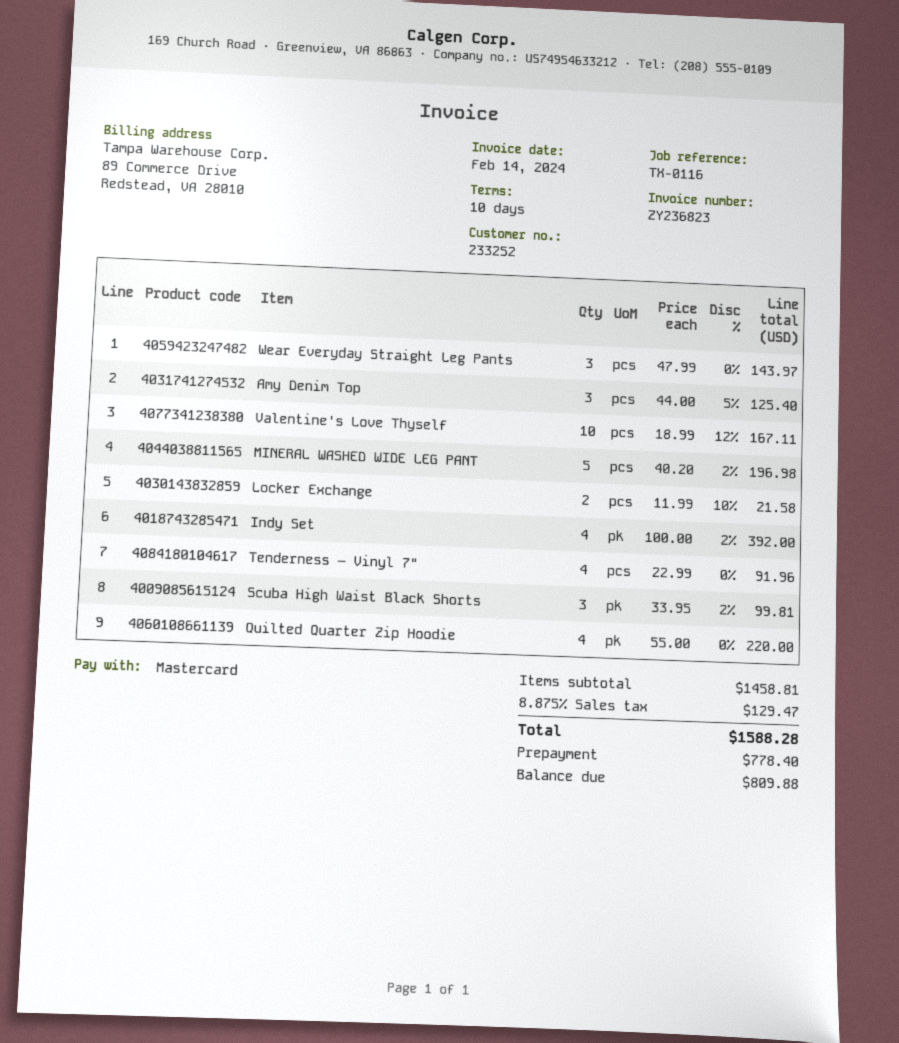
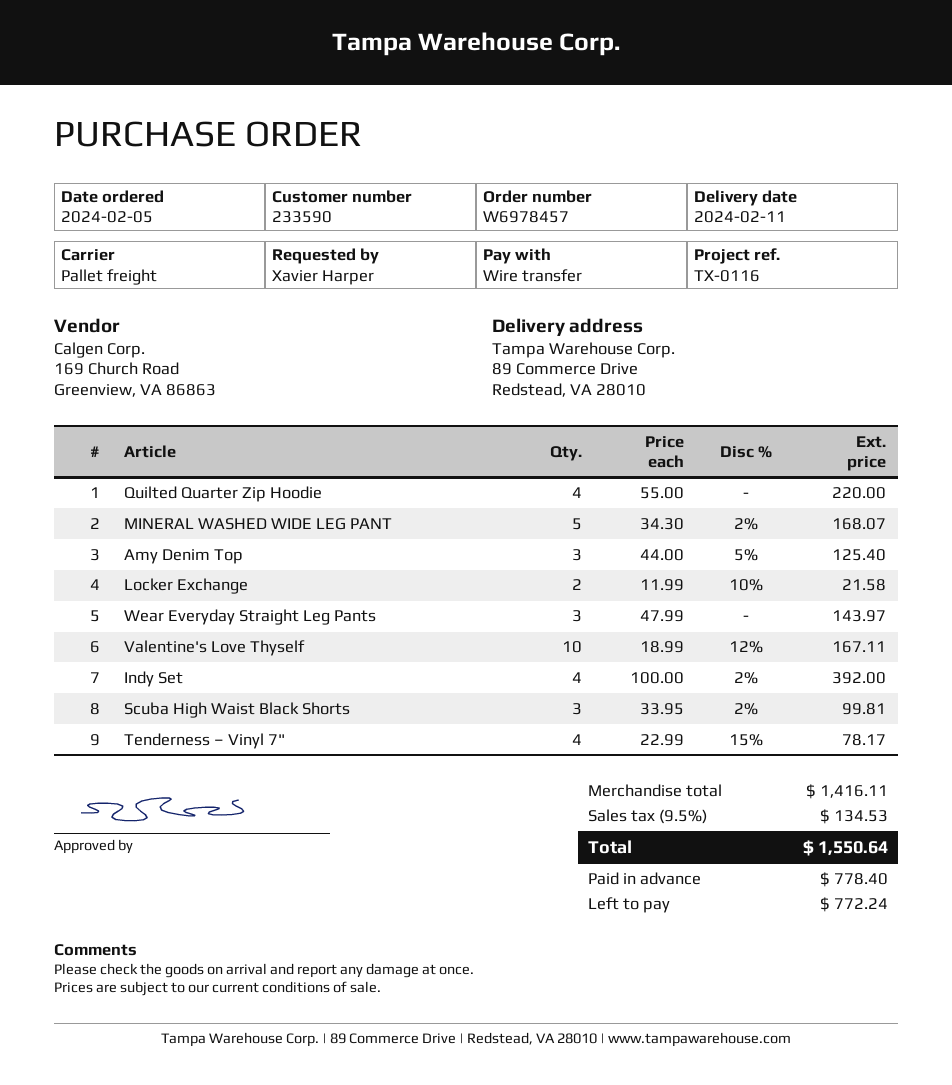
customer number: 233252 -> 233590
payment method: Mastercard -> bank transfer
MINERAL WASHED WIDE LEG PANT: 5 x 40.20 - 2% = 196.98 -> 5 x 34.30 - 2% = 168.07
Tenderness – Vinyl 7": 4 x 22.99 = 91.96 -> 4 x 22.99 - 15% = 78.17
subtotal: 1458.81 -> 1416.11
tax: 8.875% = 129.47 -> 9.5% = 134.53
total: 1588.28 -> 1550.64
balance: 809.88 -> 772.24

